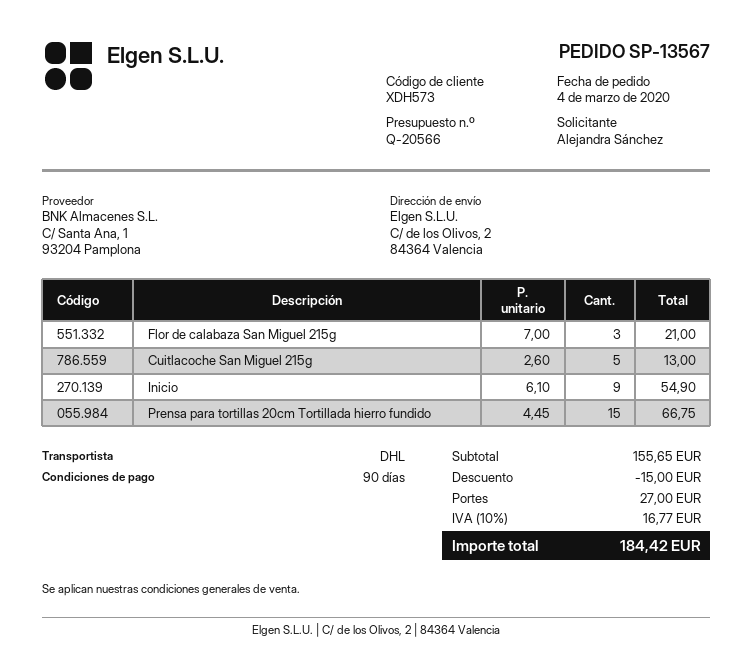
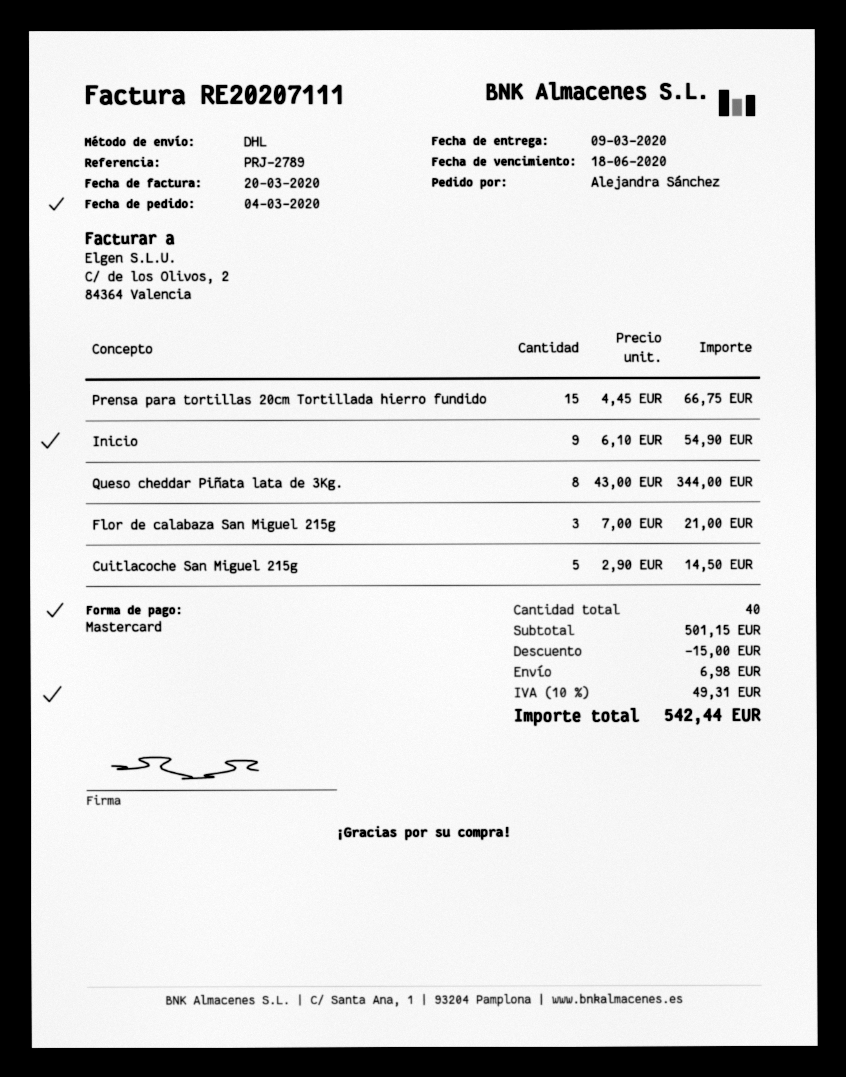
Cuitlacoche San Miguel 215g: 5 x 2.60 = 13.00 -> 5 x 2.90 = 14.50
Queso cheddar Piñata lata de 3Kg.: none -> 8 x 43.00 = 344.00
subtotal: 155.65 -> 501.15
shipping: 27.00 -> 6.98
tax: 10% = 16.77 -> 10% = 49.31
total: 184.42 -> 542.44

